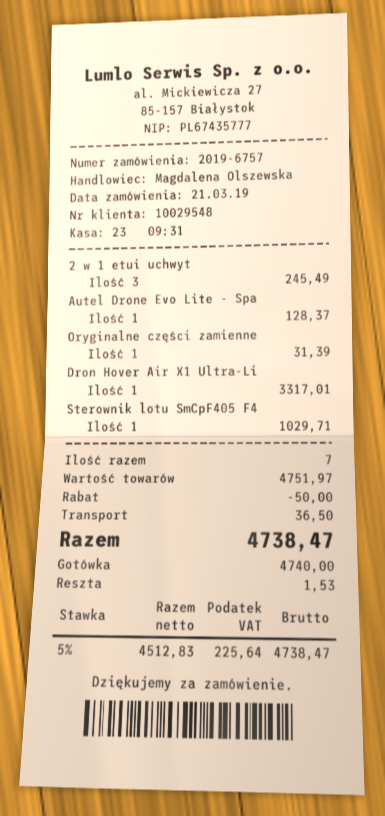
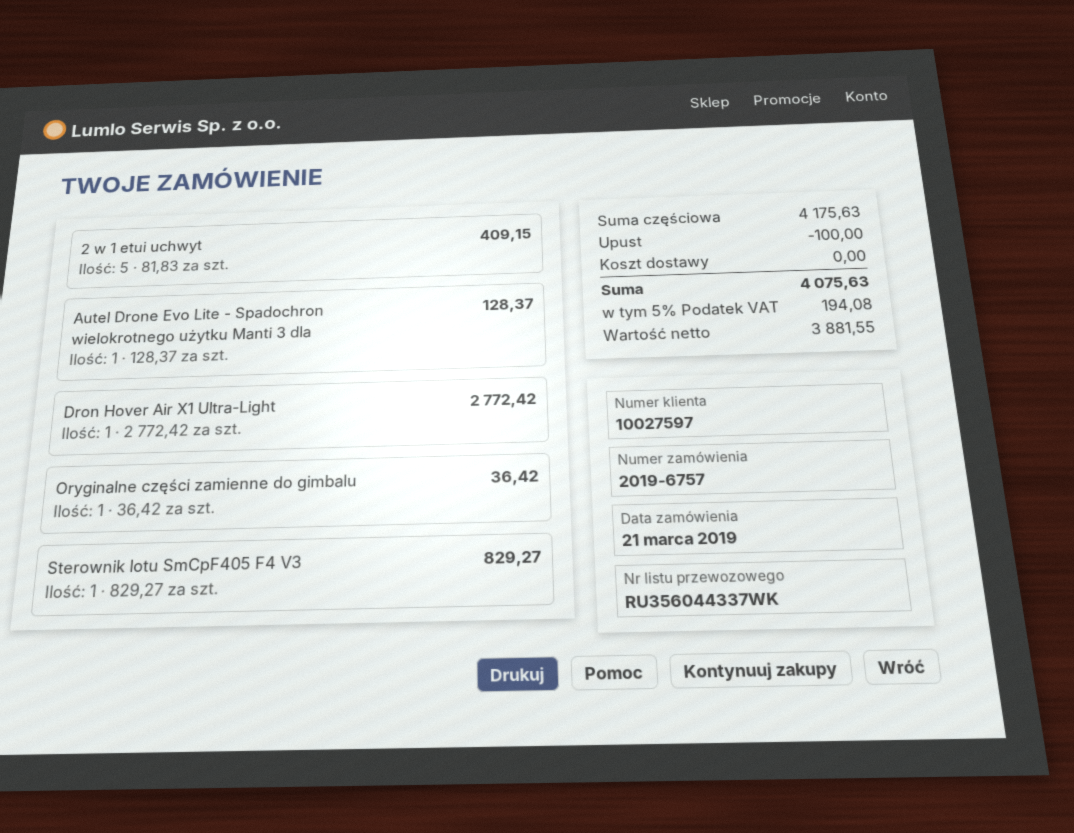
customer number: 10029548 -> 10027597
2 w 1 etui uchwyt: 3 for 245.49 -> 5 for 409.15
Oryginalne części zamienne: 1 for 31.39 -> 1 for 36.42
Dron Hover Air X1 Ultra-Li: 1 for 3317.01 -> 1 for 2772.42
Sterownik lotu SmCpF405 F4: 1 for 1029.71 -> 1 for 829.27
subtotal: 4751.97 -> 4175.63
discount: 50.00 -> 100.00
shipping: 36.50 -> 0.00
net: 4512.83 -> 3881.55
tax: 5% = 225.64 -> 5% = 194.08
total: 4738.47 -> 4075.63

